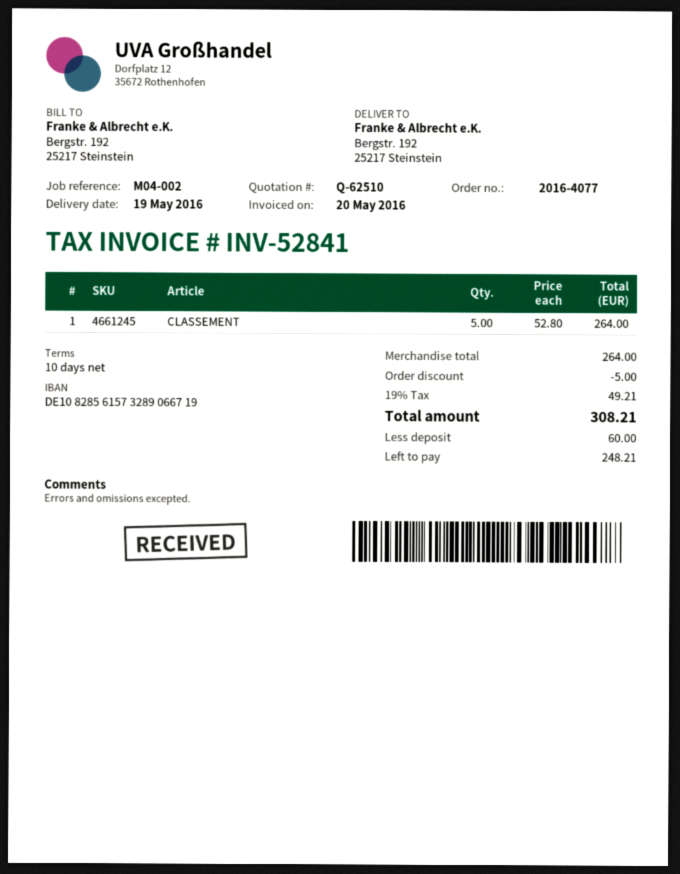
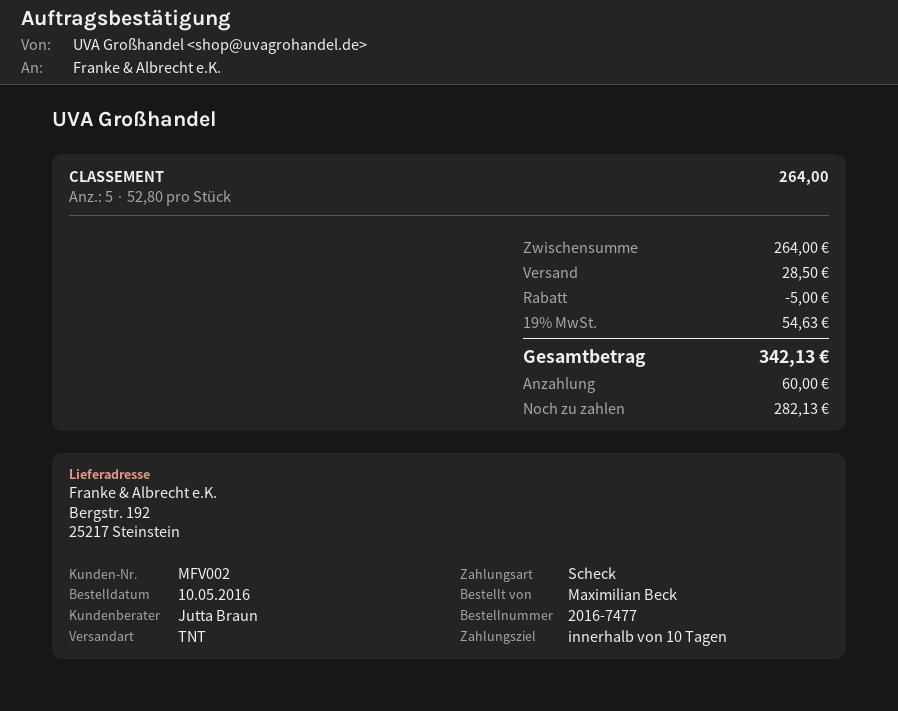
order number: 2016-4077 -> 2016-7477
shipping: none -> 28.50
tax: 19% = 49.21 -> 19% = 54.63
total: 308.21 -> 342.13
balance: 248.21 -> 282.13

